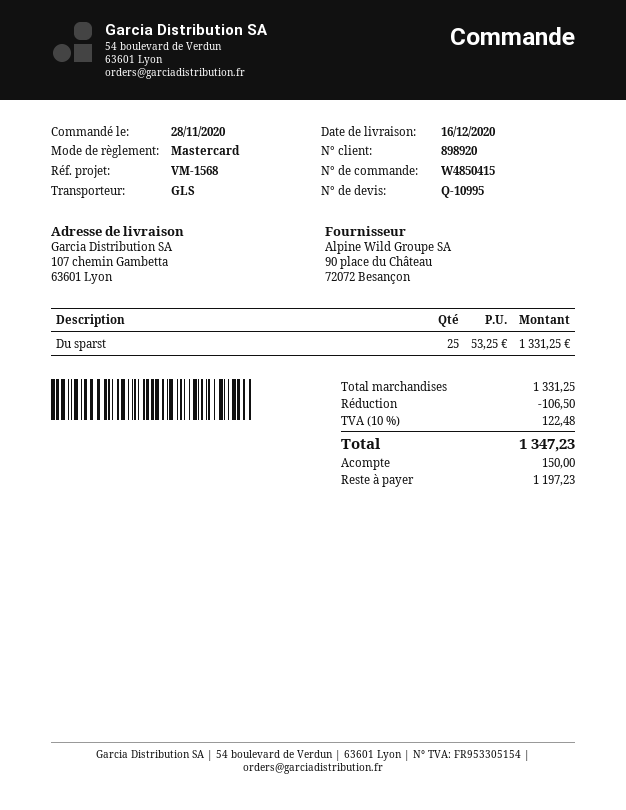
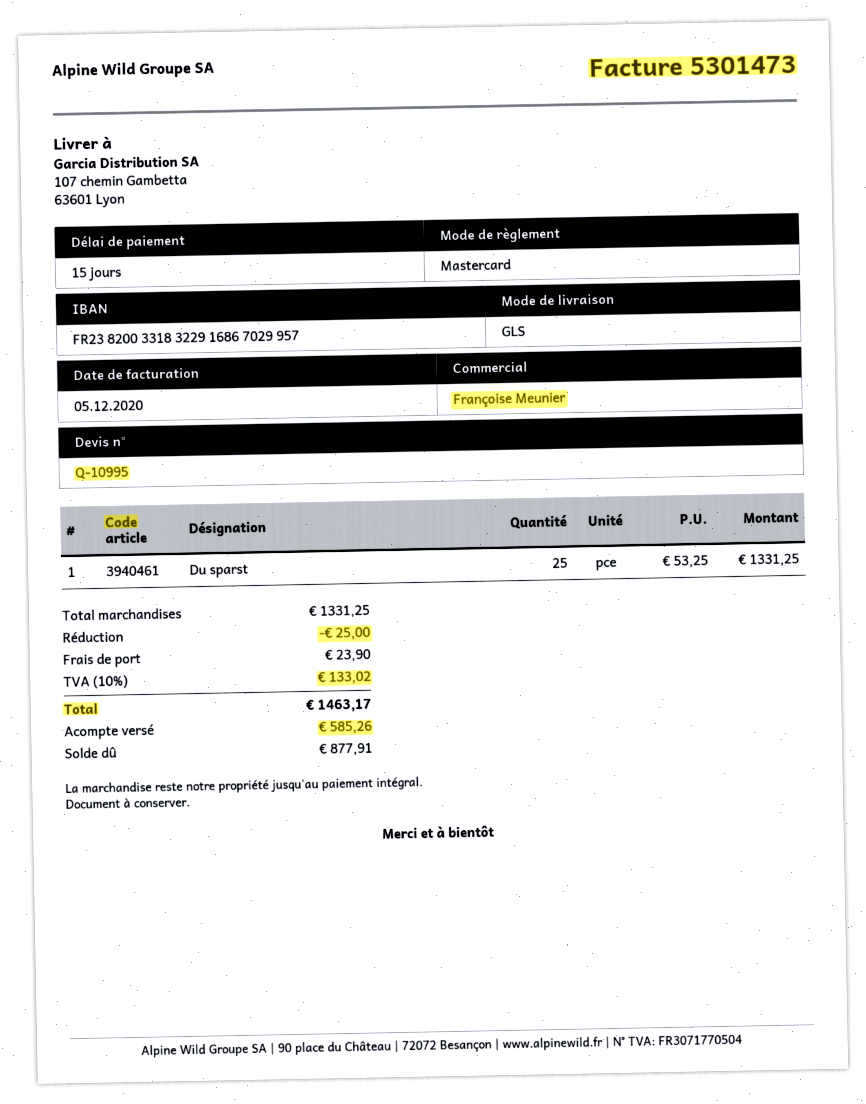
discount: 106.50 -> 25.00
shipping: none -> 23.90
tax: 10% = 122.48 -> 10% = 133.02
total: 1347.23 -> 1463.17
deposit: 150.00 -> 585.26
balance: 1197.23 -> 877.91

